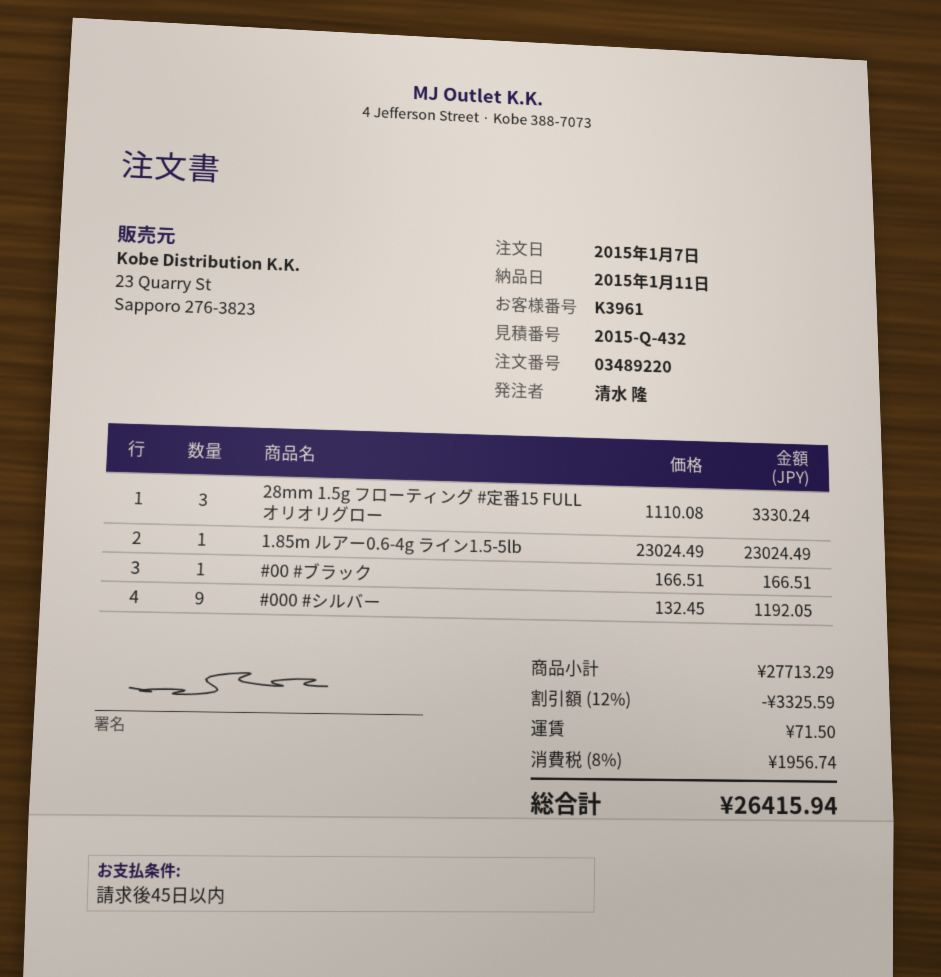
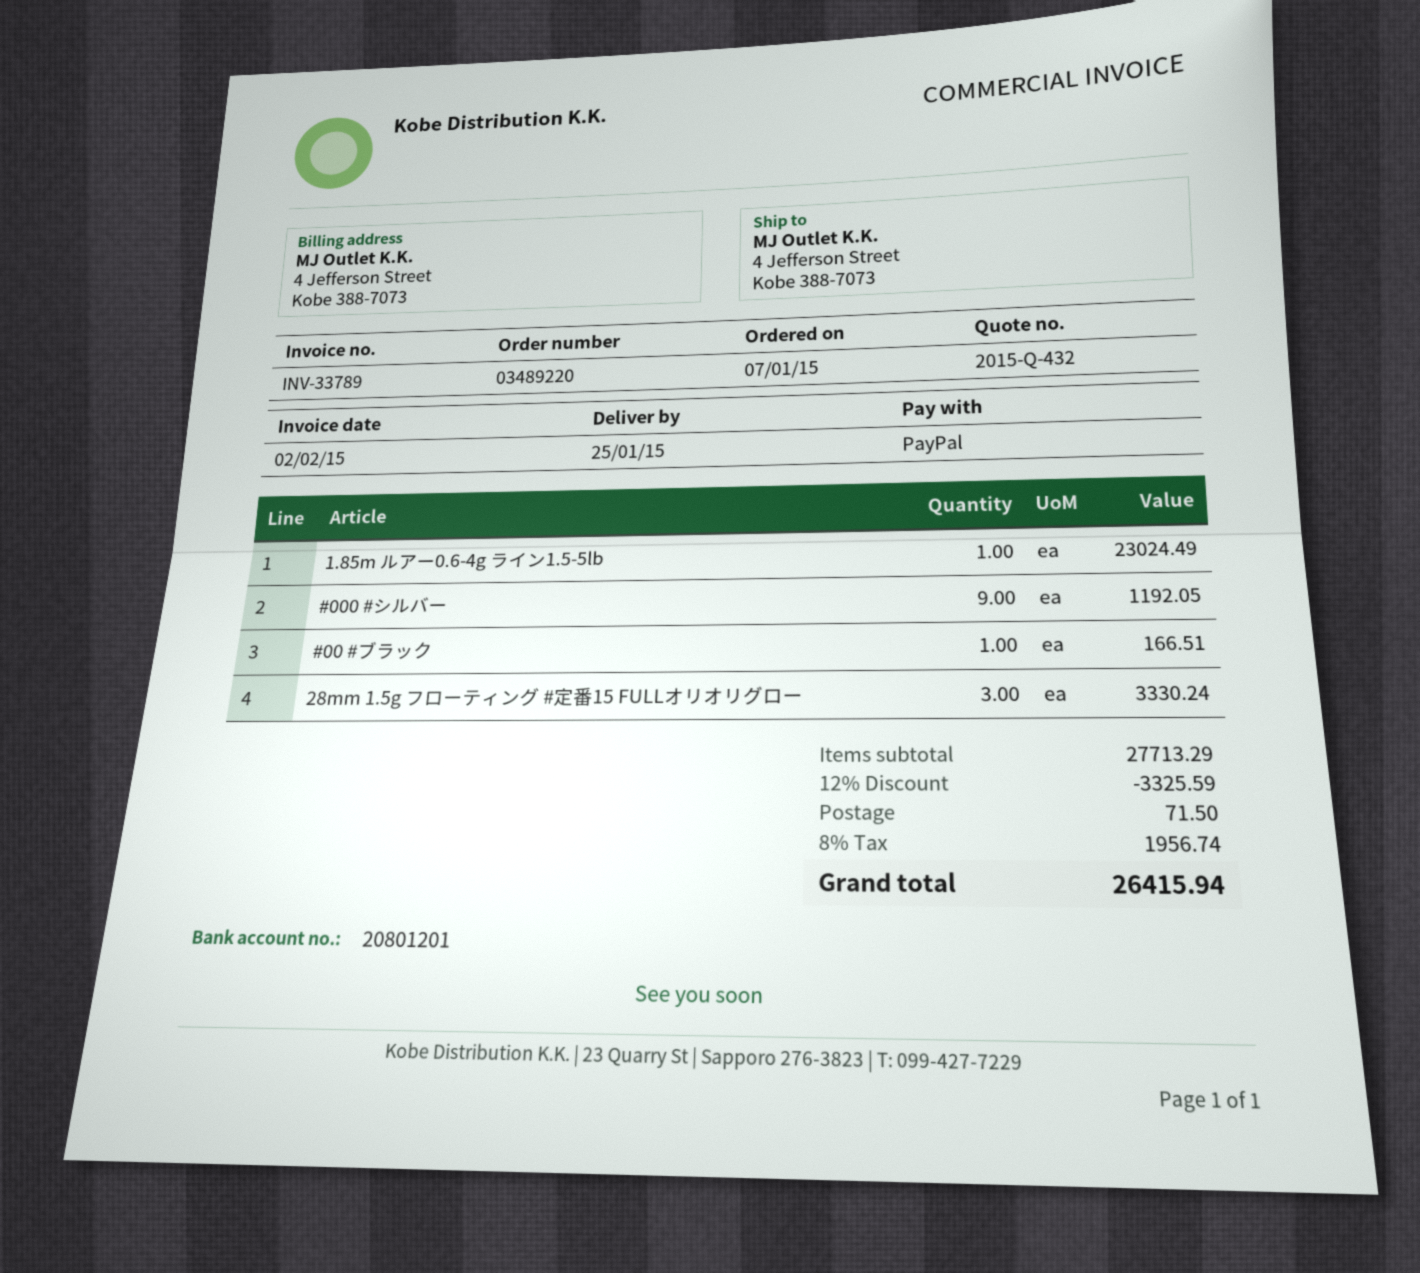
delivery date: 2015-01-11 -> 2015-01-25

